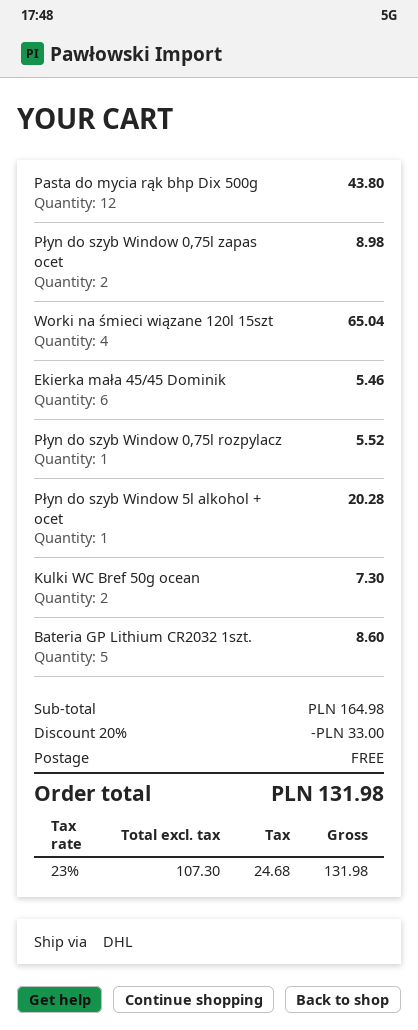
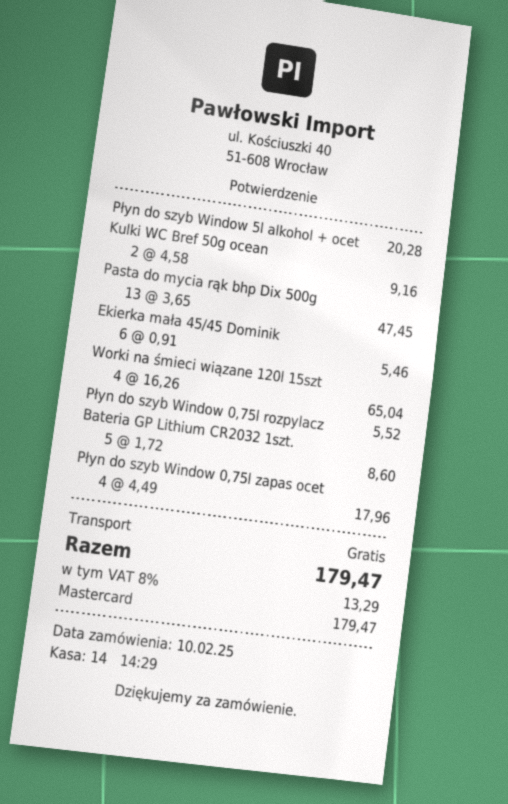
Pasta do mycia rąk bhp Dix 500g: 12 for 43.80 -> 13 for 47.45
Płyn do szyb Window 0,75l zapas ocet: 2 for 8.98 -> 4 for 17.96
Kulki WC Bref 50g ocean: 2 for 7.30 -> 2 for 9.16
discount: 20% = 33.00 -> none
tax: 23% = 24.68 -> 8% = 13.29
total: 131.98 -> 179.47

